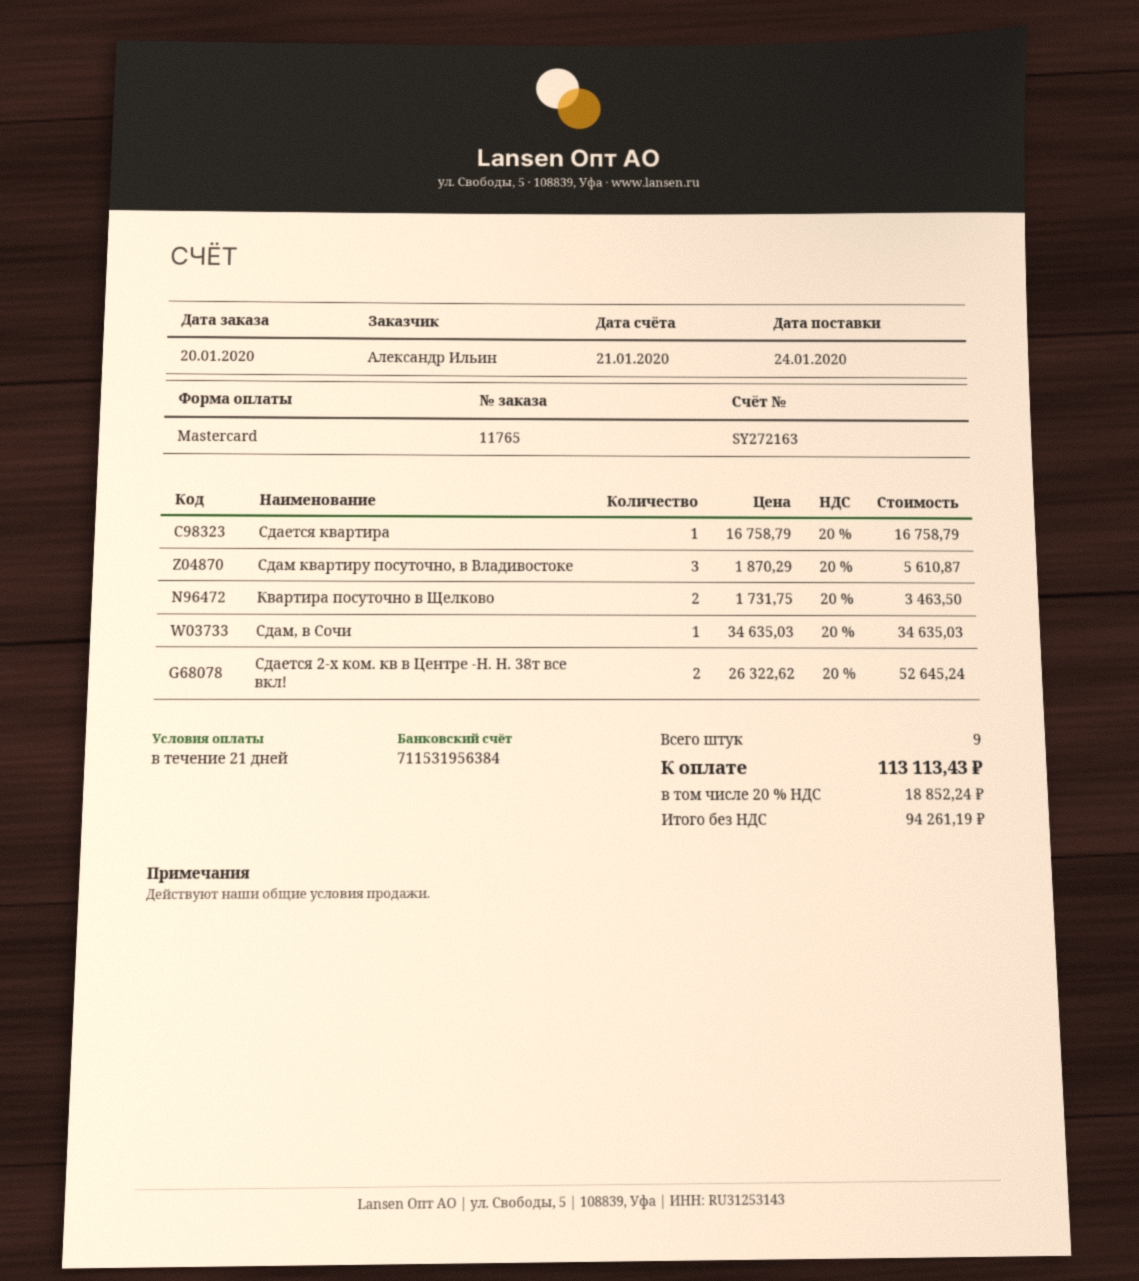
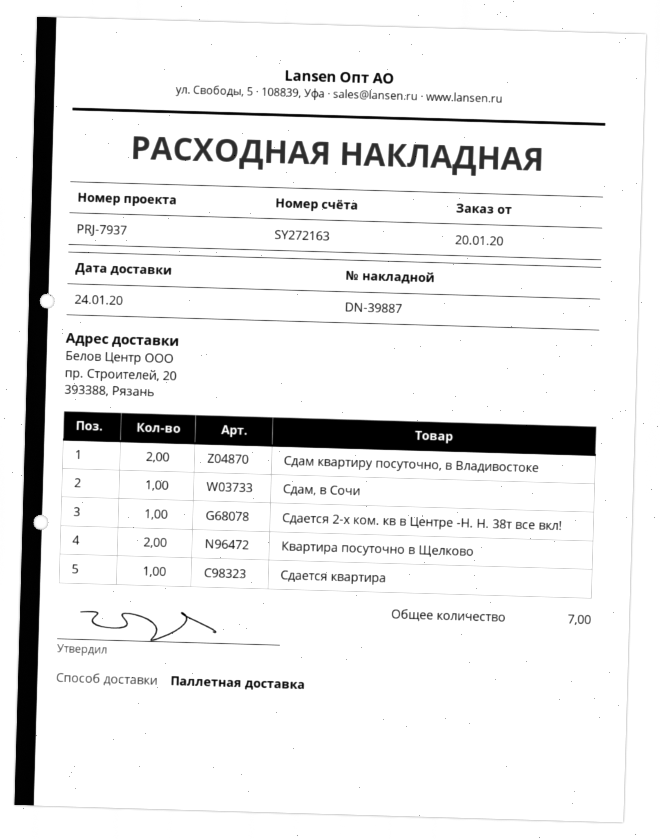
Сдам квартиру посуточно, в Владивостоке: 3 -> 2
Сдается 2-х ком. кв в Центре -Н. Н. 38т все вкл!: 2 -> 1
total quantity: 9 -> 7

